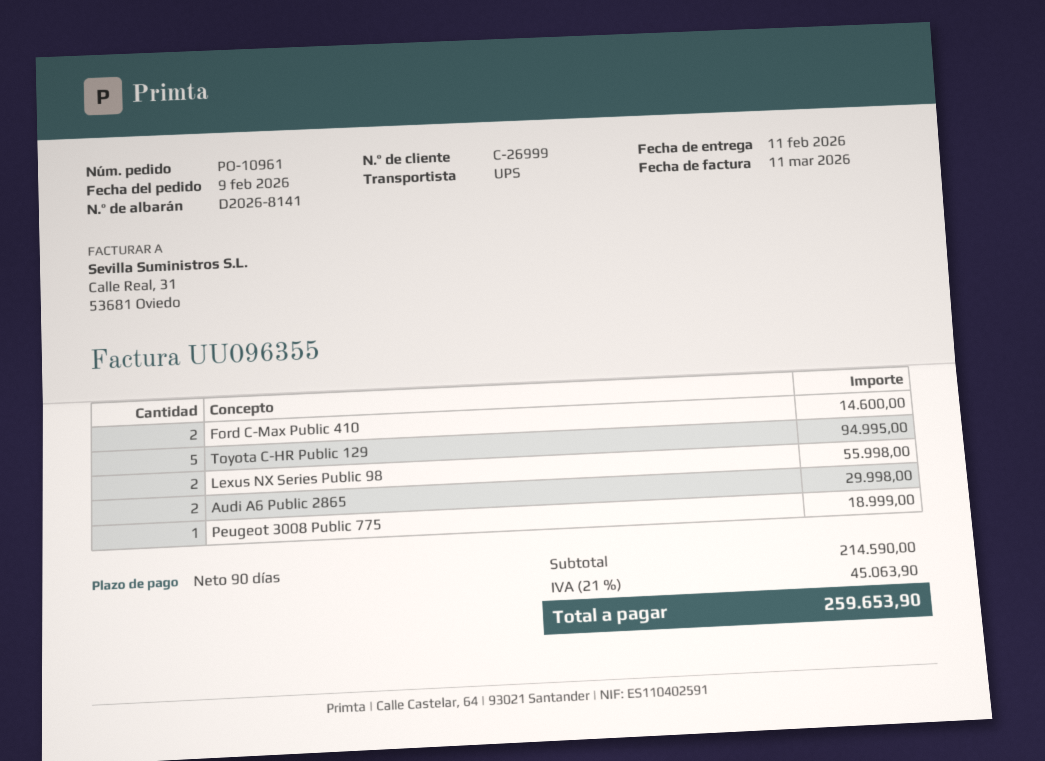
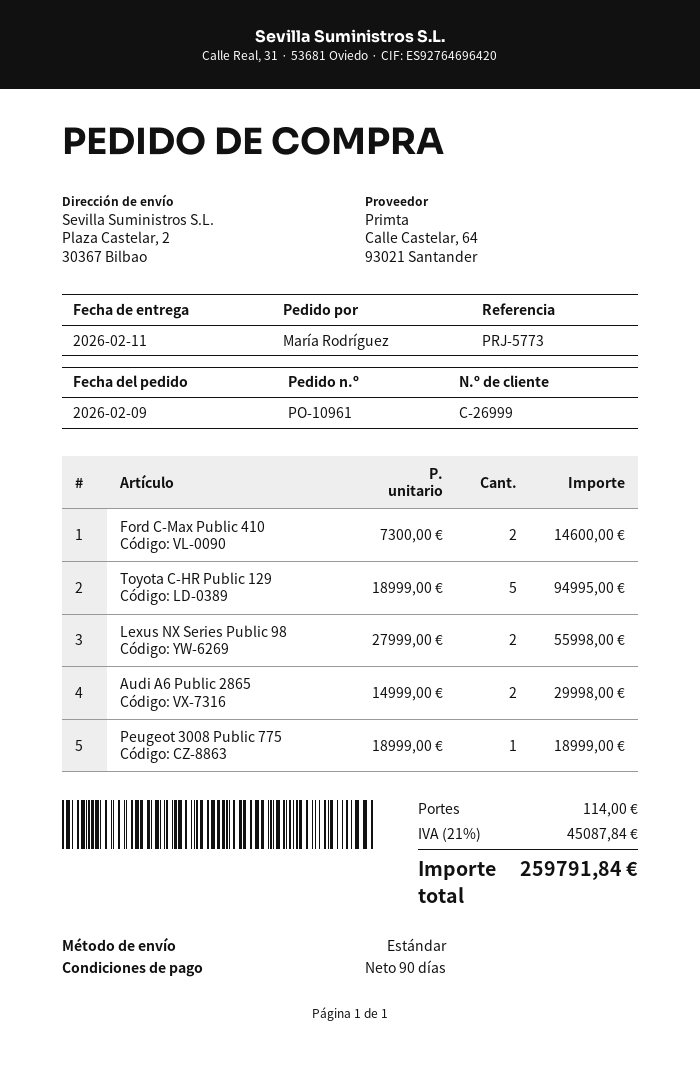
shipping method: UPS -> standard
shipping: none -> 114.00
tax: 21% = 45063.90 -> 21% = 45087.84
total: 259653.90 -> 259791.84

